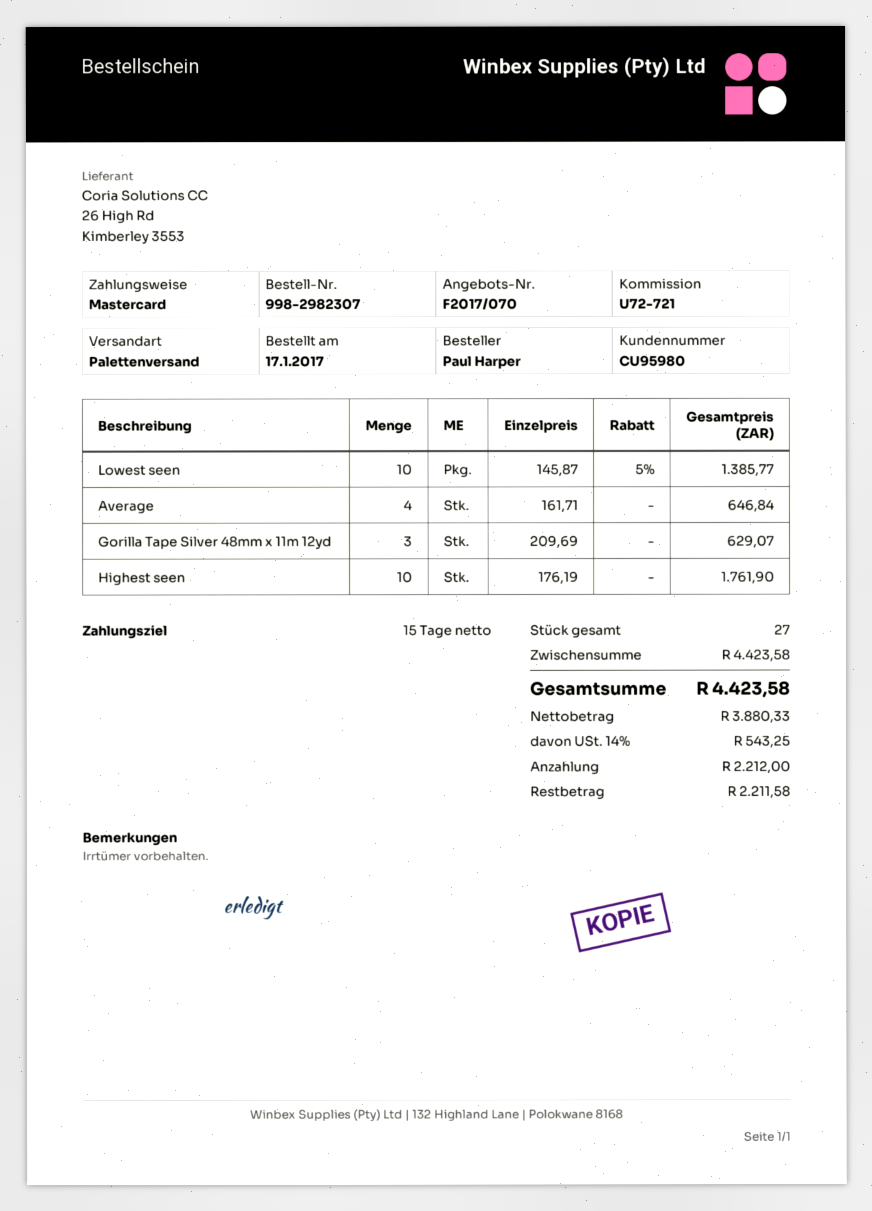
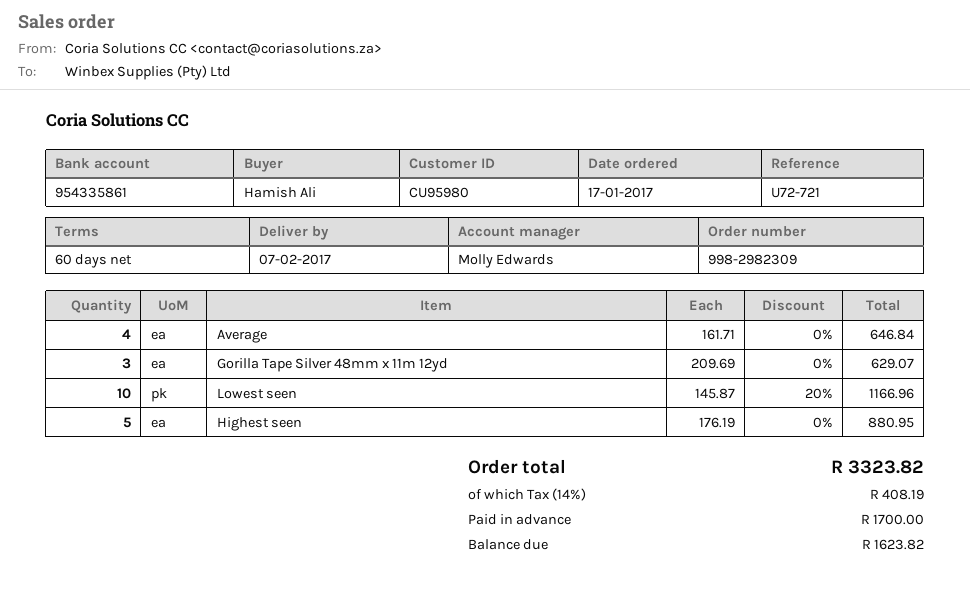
order number: 998-2982307 -> 998-2982309
payment terms: 15 days -> 60 days
ordered by: Paul Harper -> Hamish Ali
Lowest seen: 10 x 145.87 - 5% = 1385.77 -> 10 x 145.87 - 20% = 1166.96
Highest seen: 10 x 176.19 = 1761.90 -> 5 x 176.19 = 880.95
tax: 14% = 543.25 -> 14% = 408.19
total: 4423.58 -> 3323.82
deposit: 2212.00 -> 1700.00
balance: 2211.58 -> 1623.82

